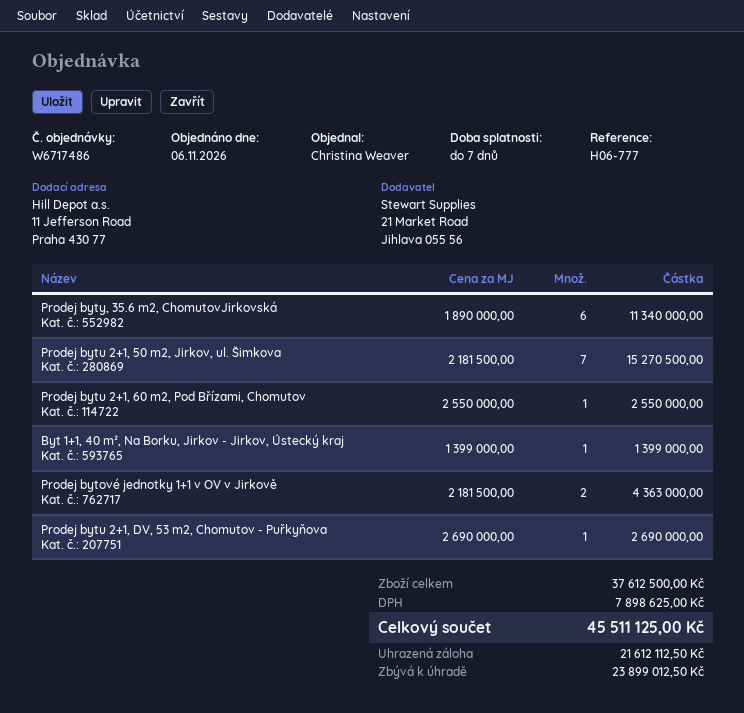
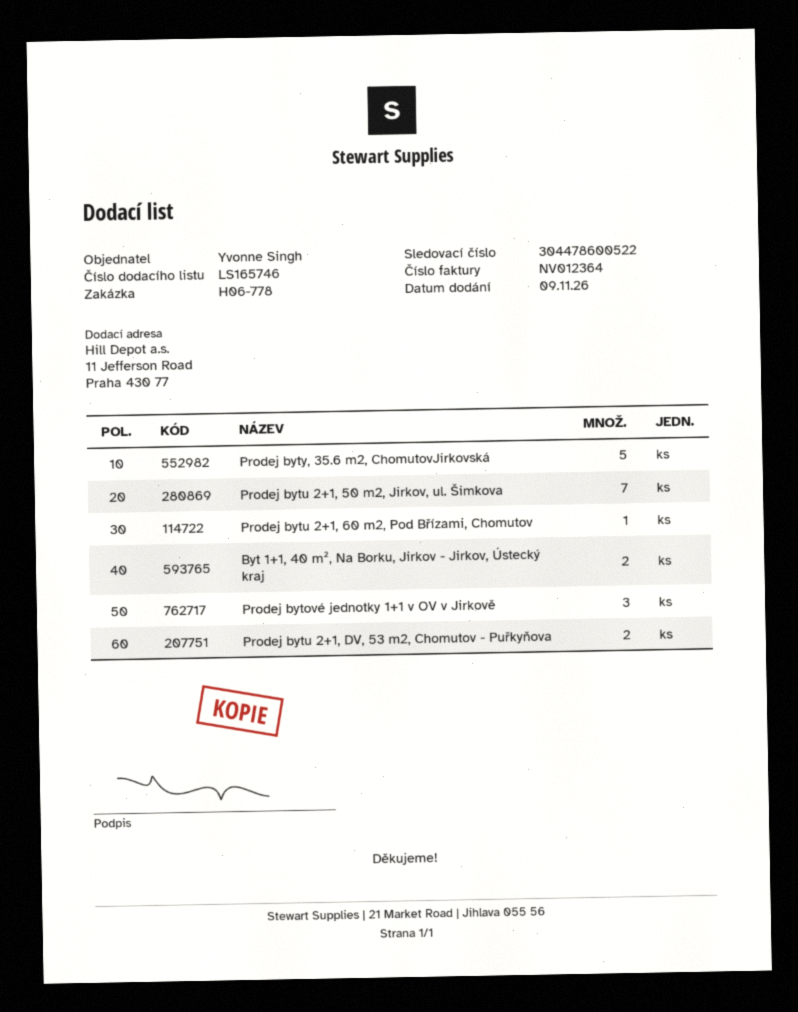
reference: H06-777 -> H06-778
ordered by: Christina Weaver -> Yvonne Singh
Prodej byty, 35.6 m2, ChomutovJirkovská: 6 -> 5
Byt 1+1, 40 m², Na Borku, Jirkov - Jirkov, Ústecký kraj: 1 -> 2
Prodej bytové jednotky 1+1 v OV v Jirkově: 2 -> 3
Prodej bytu 2+1, DV, 53 m2, Chomutov - Puřkyňova: 1 -> 2

